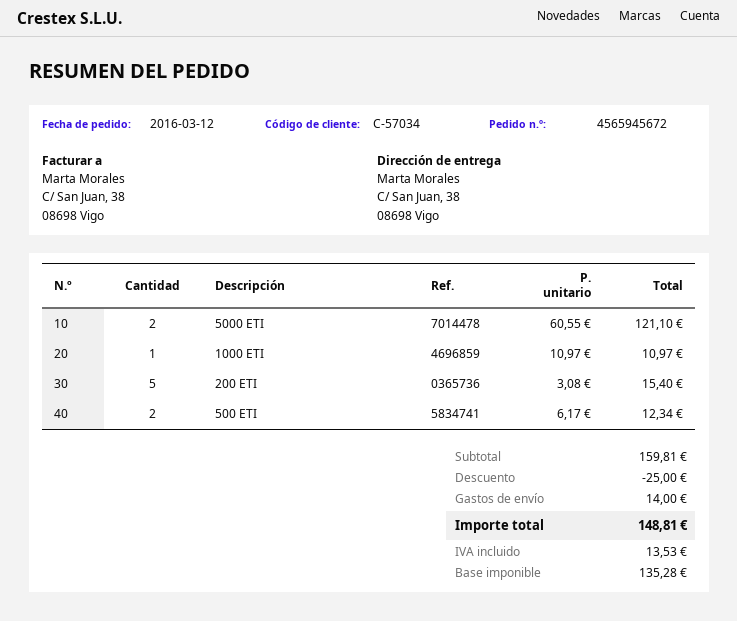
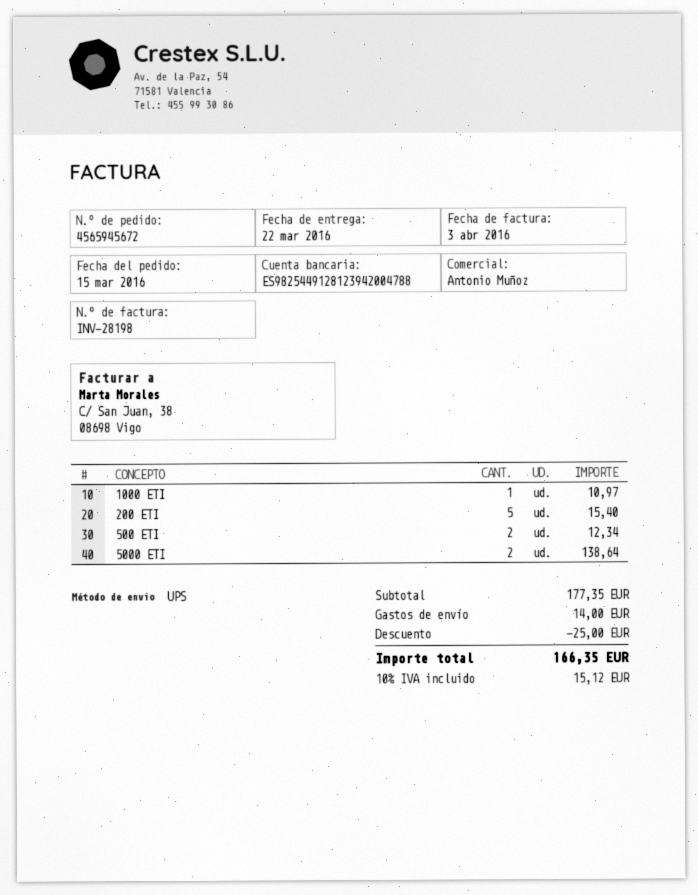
order date: 2016-03-12 -> 2016-03-15
5000 ETI: 2 for 121.10 -> 2 for 138.64
subtotal: 159.81 -> 177.35
tax: 13.53 -> 15.12
total: 148.81 -> 166.35

